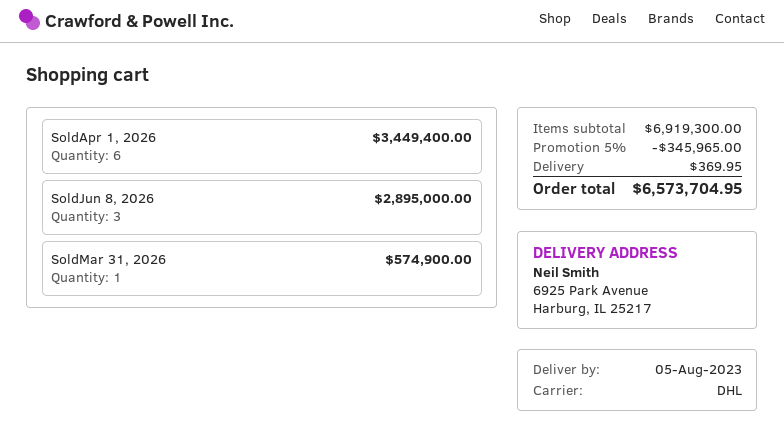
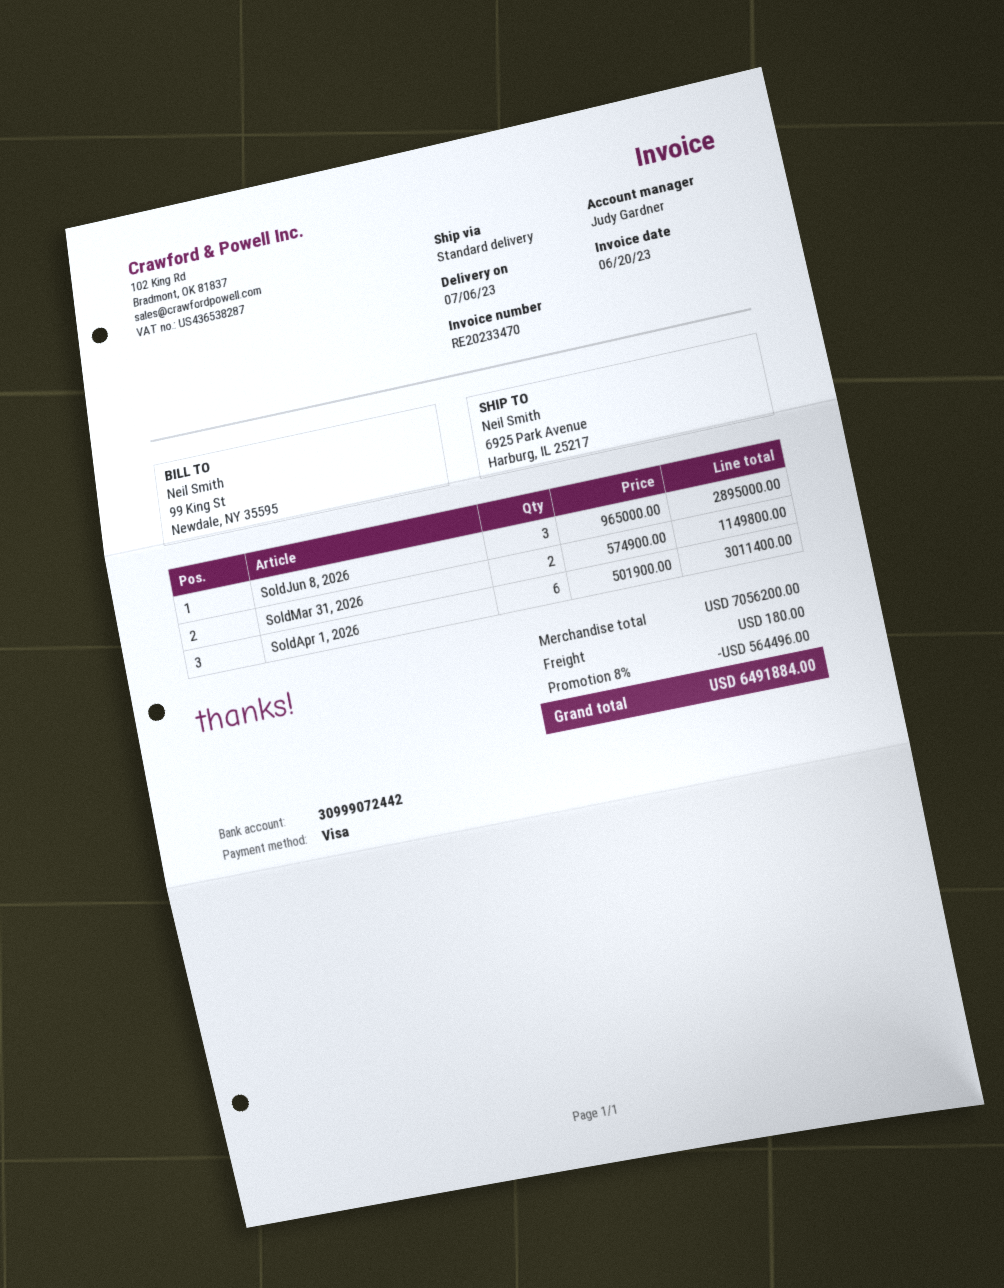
delivery date: 2023-08-05 -> 2023-07-06
shipping method: DHL -> standard
SoldApr 1, 2026: 6 for 3449400.00 -> 6 for 3011400.00
SoldMar 31, 2026: 1 for 574900.00 -> 2 for 1149800.00
subtotal: 6919300.00 -> 7056200.00
discount: 5% = 345965.00 -> 8% = 564496.00
shipping: 369.95 -> 180.00
total: 6573704.95 -> 6491884.00

